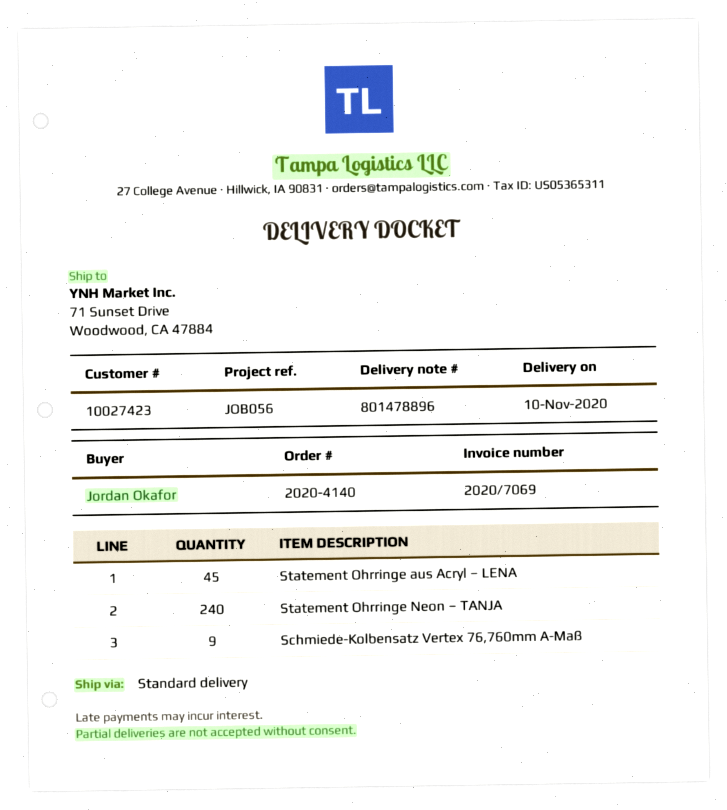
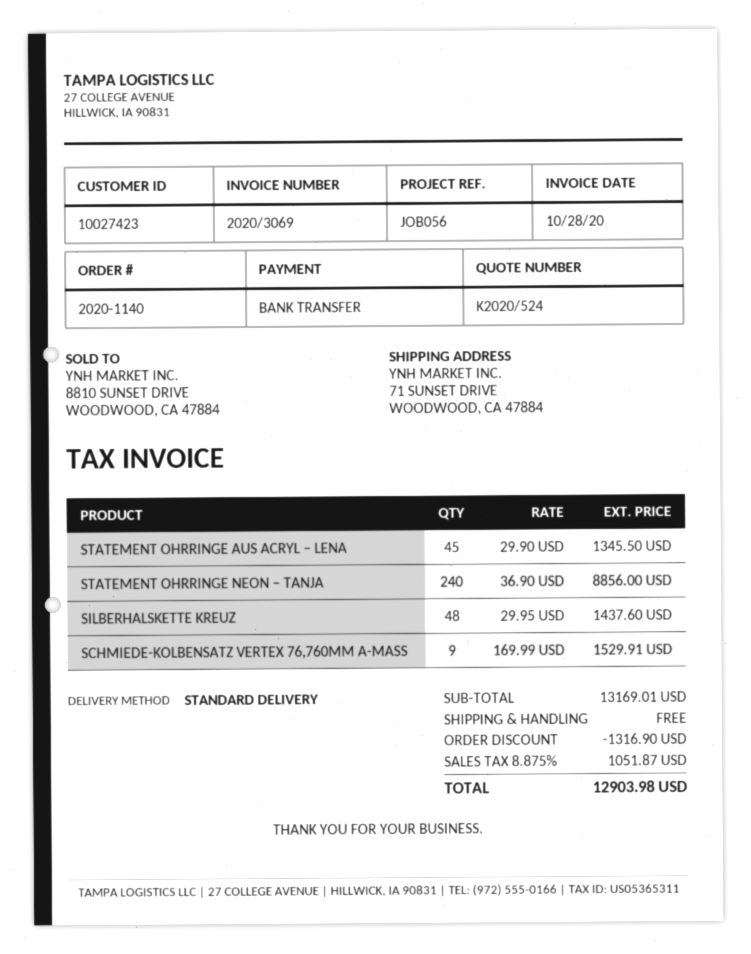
order number: 2020-4140 -> 2020-1140
invoice number: 2020/7069 -> 2020/3069
SILBERHALSKETTE KREUZ: none -> 48

